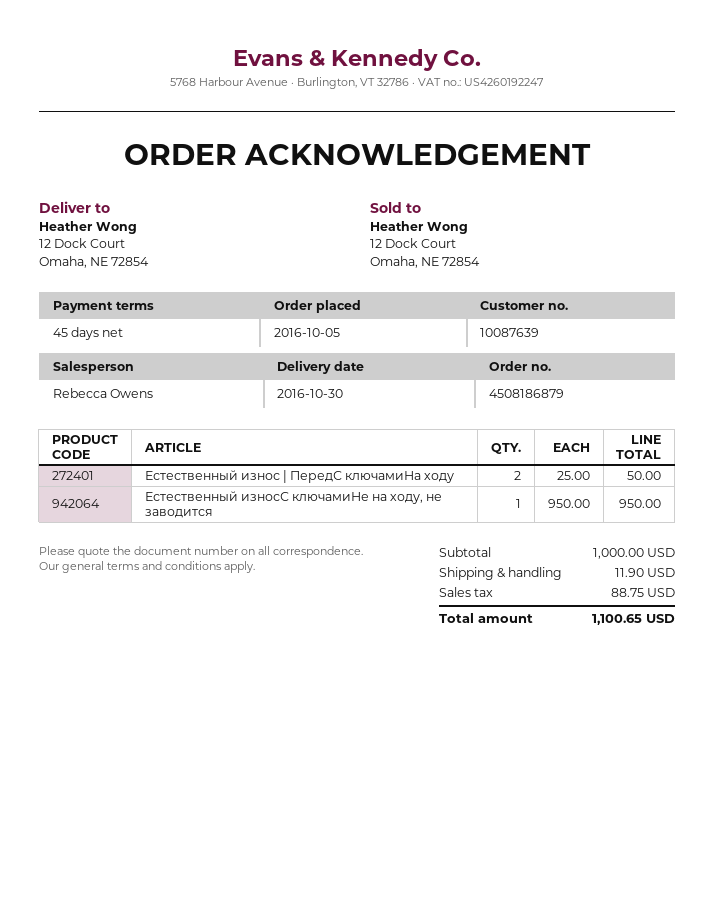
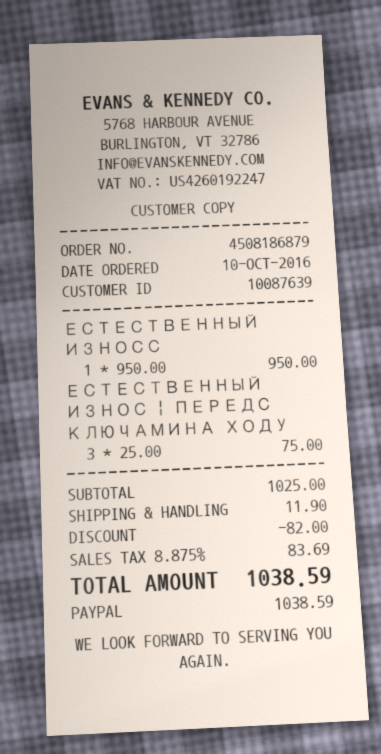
order date: 2016-10-05 -> 2016-10-10
Естественный износ | ПередС ключамиНа ходу: 2 x 25.00 = 50.00 -> 3 x 25.00 = 75.00
subtotal: 1000.00 -> 1025.00
discount: none -> 82.00
tax: 88.75 -> 83.69
total: 1100.65 -> 1038.59

